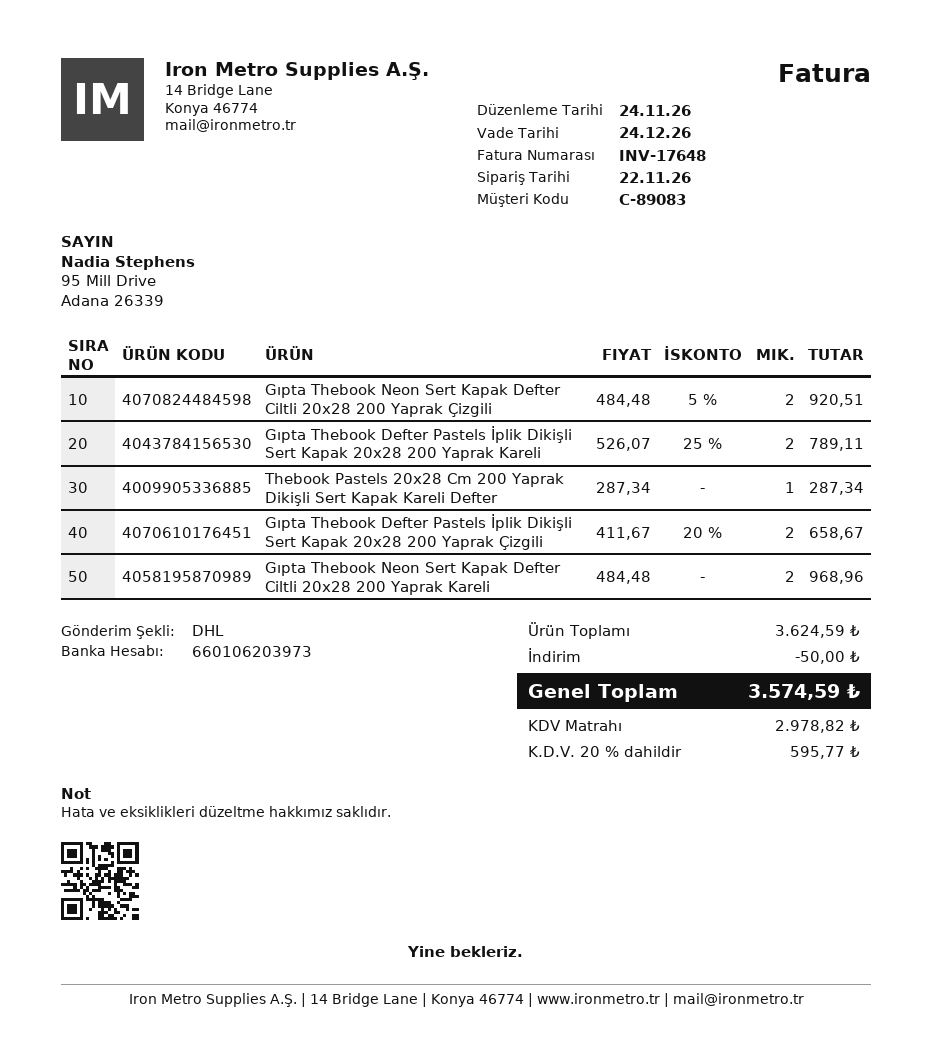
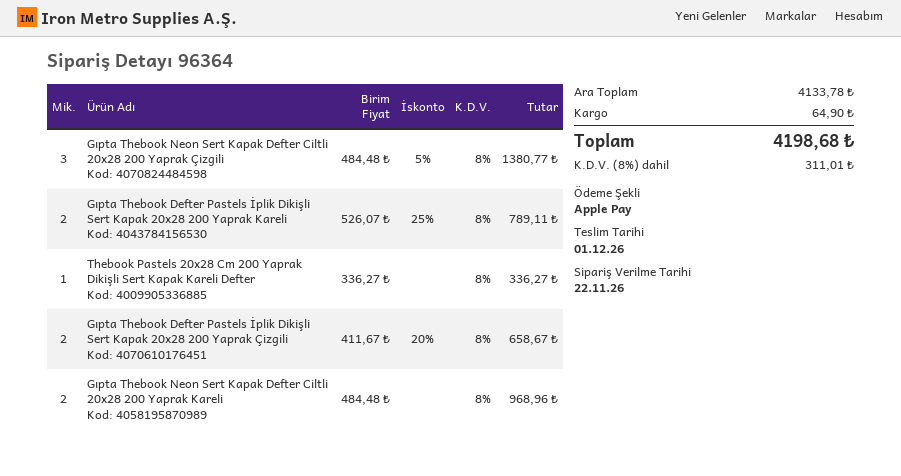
Gıpta Thebook Neon Sert Kapak Defter Ciltli 20x28 200 Yaprak Çizgili: 2 x 484.48 - 5% = 920.51 -> 3 x 484.48 - 5% = 1380.77
Thebook Pastels 20x28 Cm 200 Yaprak Dikişli Sert Kapak Kareli Defter: 1 x 287.34 = 287.34 -> 1 x 336.27 = 336.27
subtotal: 3624.59 -> 4133.78
discount: 50.00 -> none
shipping: none -> 64.90
tax: 20% = 595.77 -> 8% = 311.01
total: 3574.59 -> 4198.68

